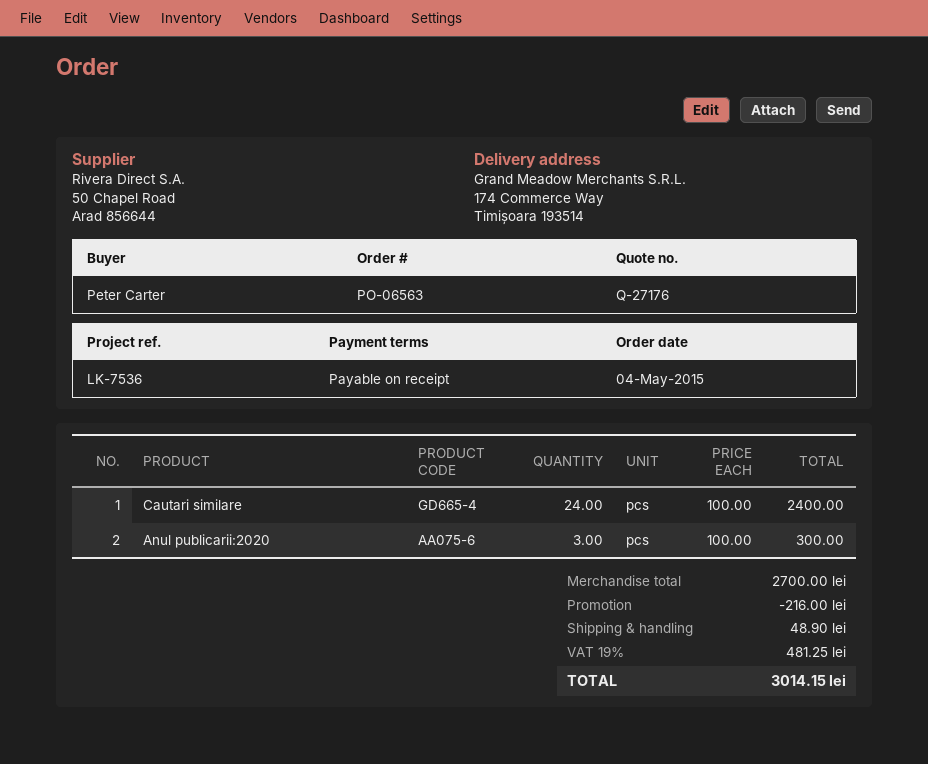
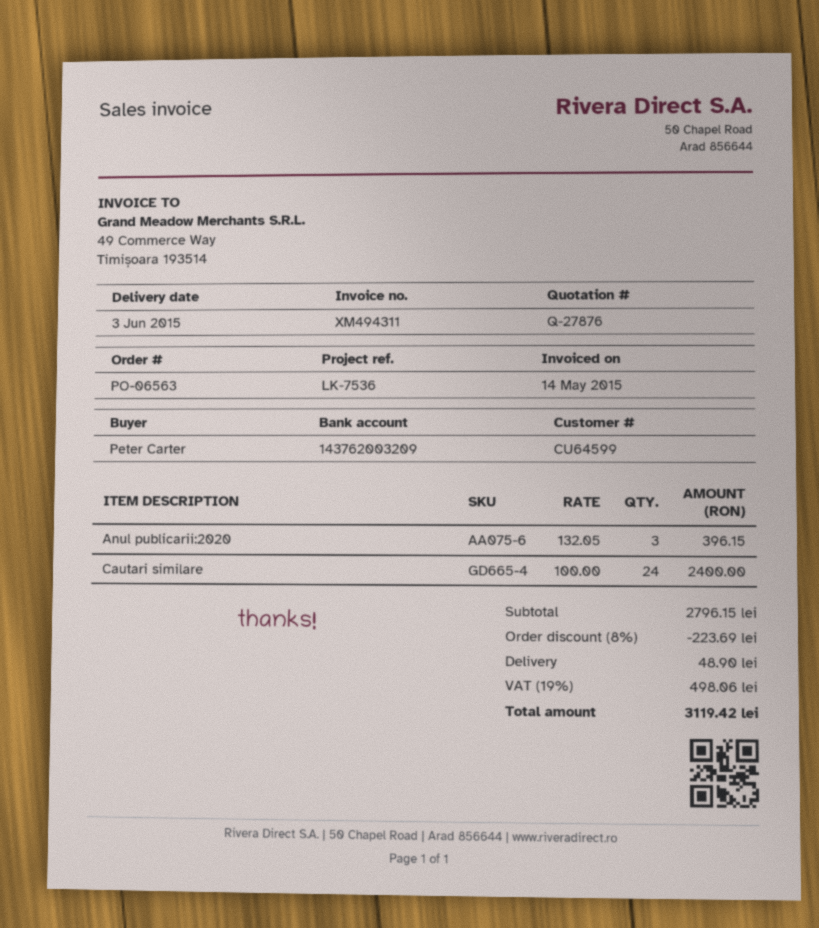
quote number: Q-27176 -> Q-27876
Anul publicarii:2020: 3 x 100.00 = 300.00 -> 3 x 132.05 = 396.15
subtotal: 2700.00 -> 2796.15
discount: 216.00 -> 223.69
tax: 19% = 481.25 -> 19% = 498.06
total: 3014.15 -> 3119.42

